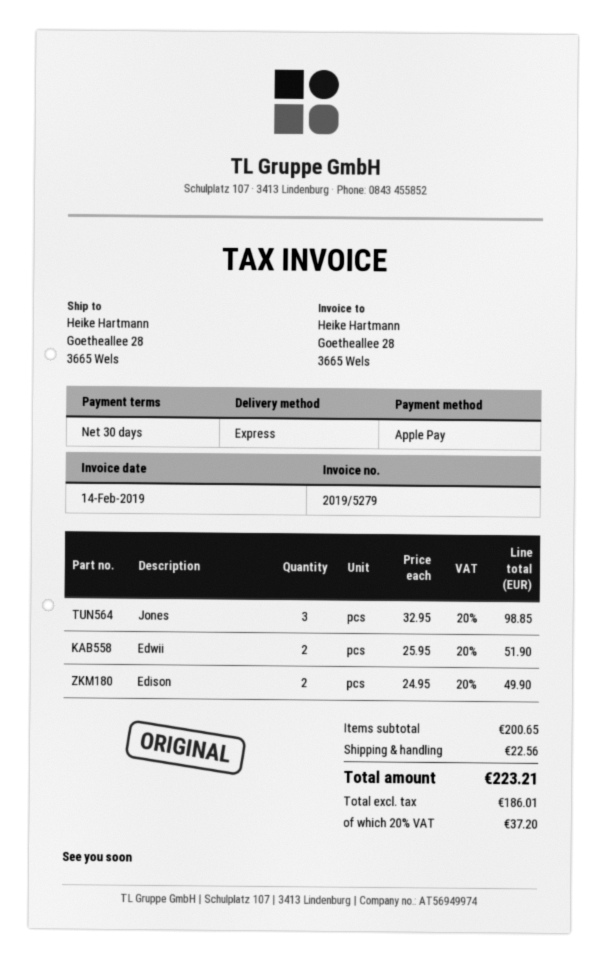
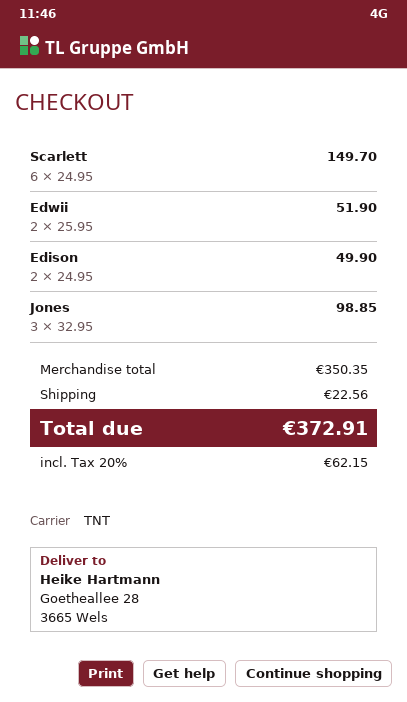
shipping method: express -> TNT
Scarlett: none -> 6 x 24.95 = 149.70
subtotal: 200.65 -> 350.35
tax: 20% = 37.20 -> 20% = 62.15
total: 223.21 -> 372.91

